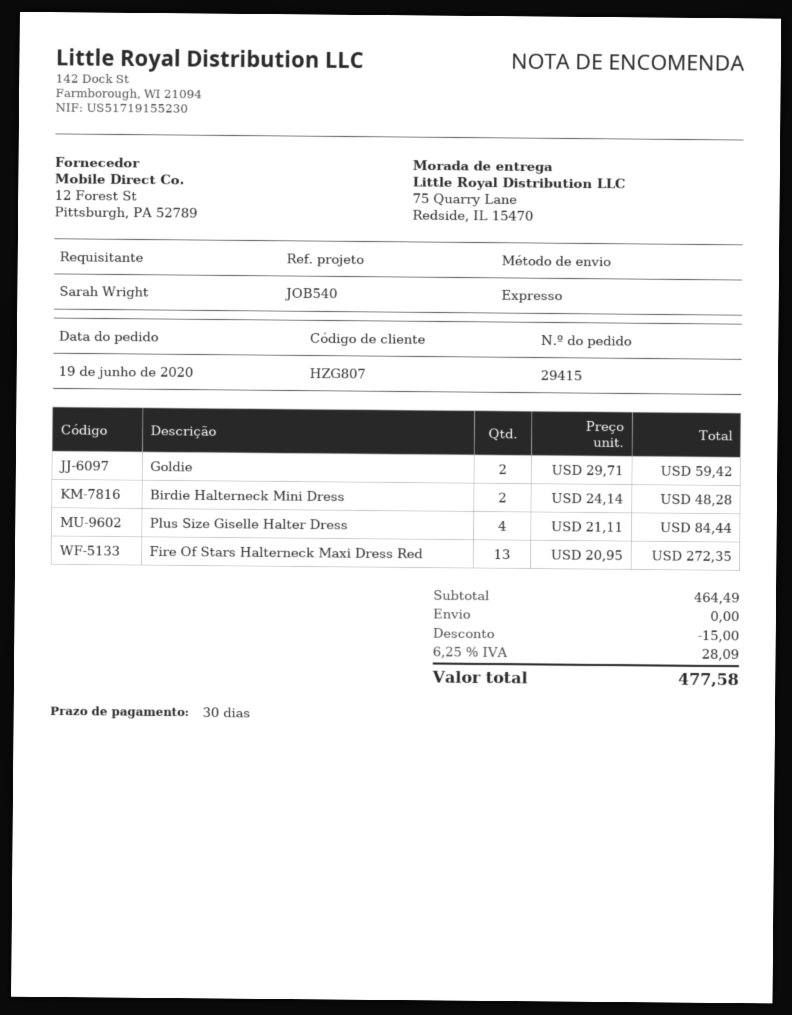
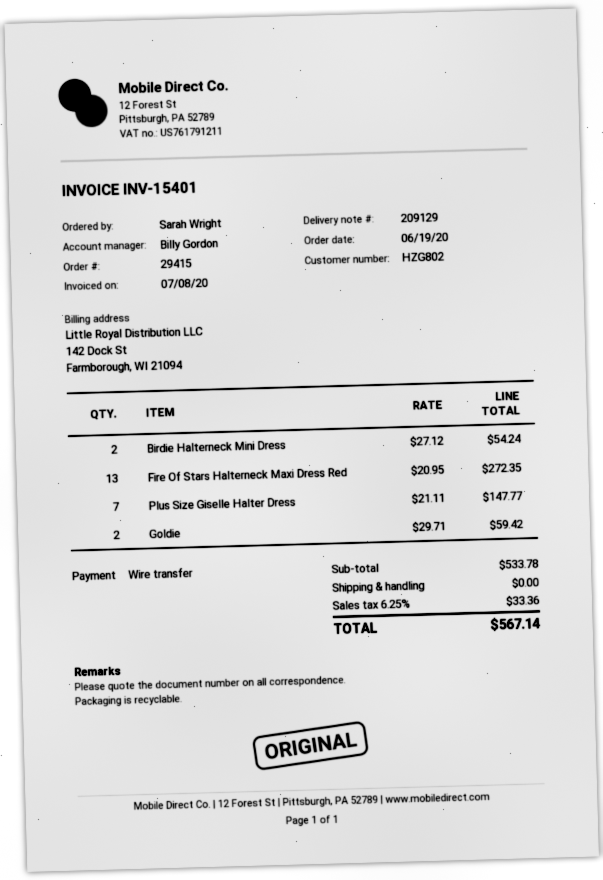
customer number: HZG807 -> HZG802
Birdie Halterneck Mini Dress: 2 x 24.14 = 48.28 -> 2 x 27.12 = 54.24
Plus Size Giselle Halter Dress: 4 x 21.11 = 84.44 -> 7 x 21.11 = 147.77
subtotal: 464.49 -> 533.78
discount: 15.00 -> none
tax: 6.25% = 28.09 -> 6.25% = 33.36
total: 477.58 -> 567.14

